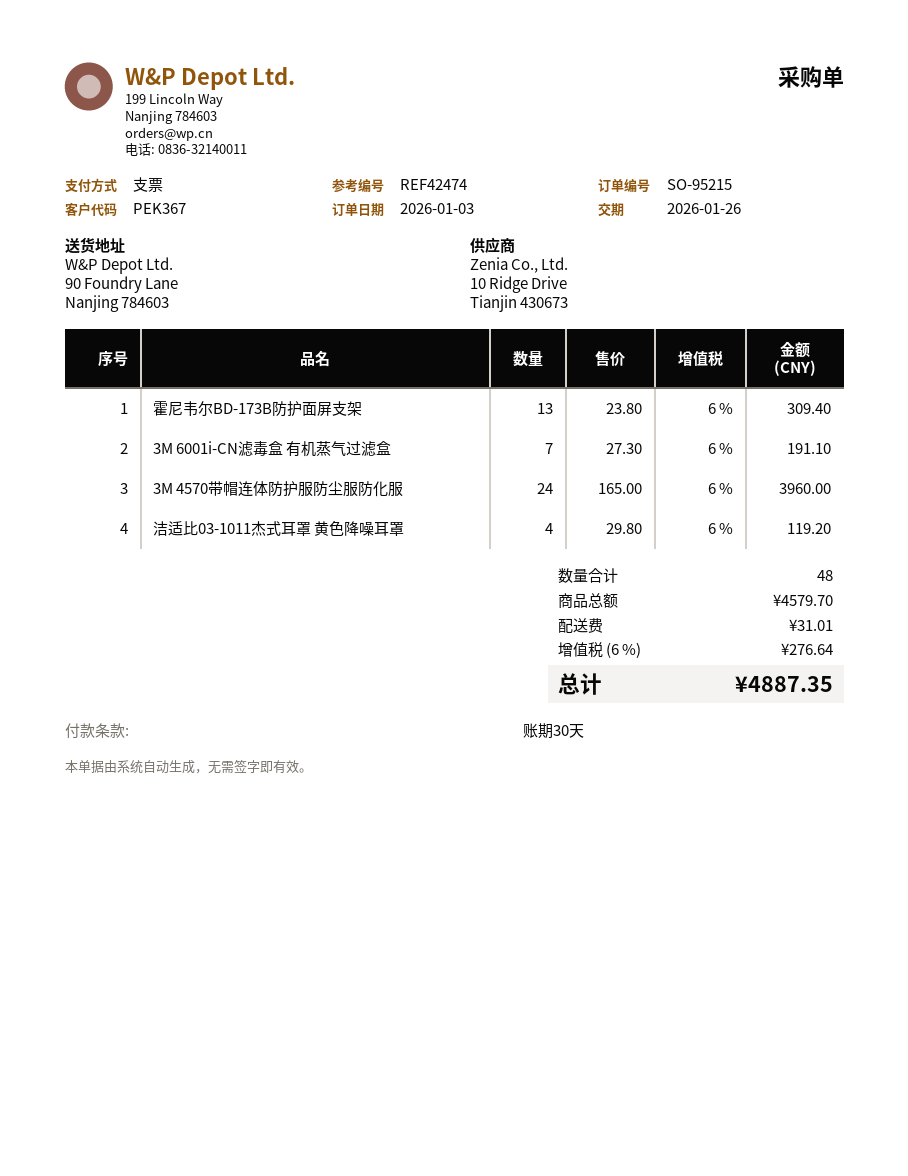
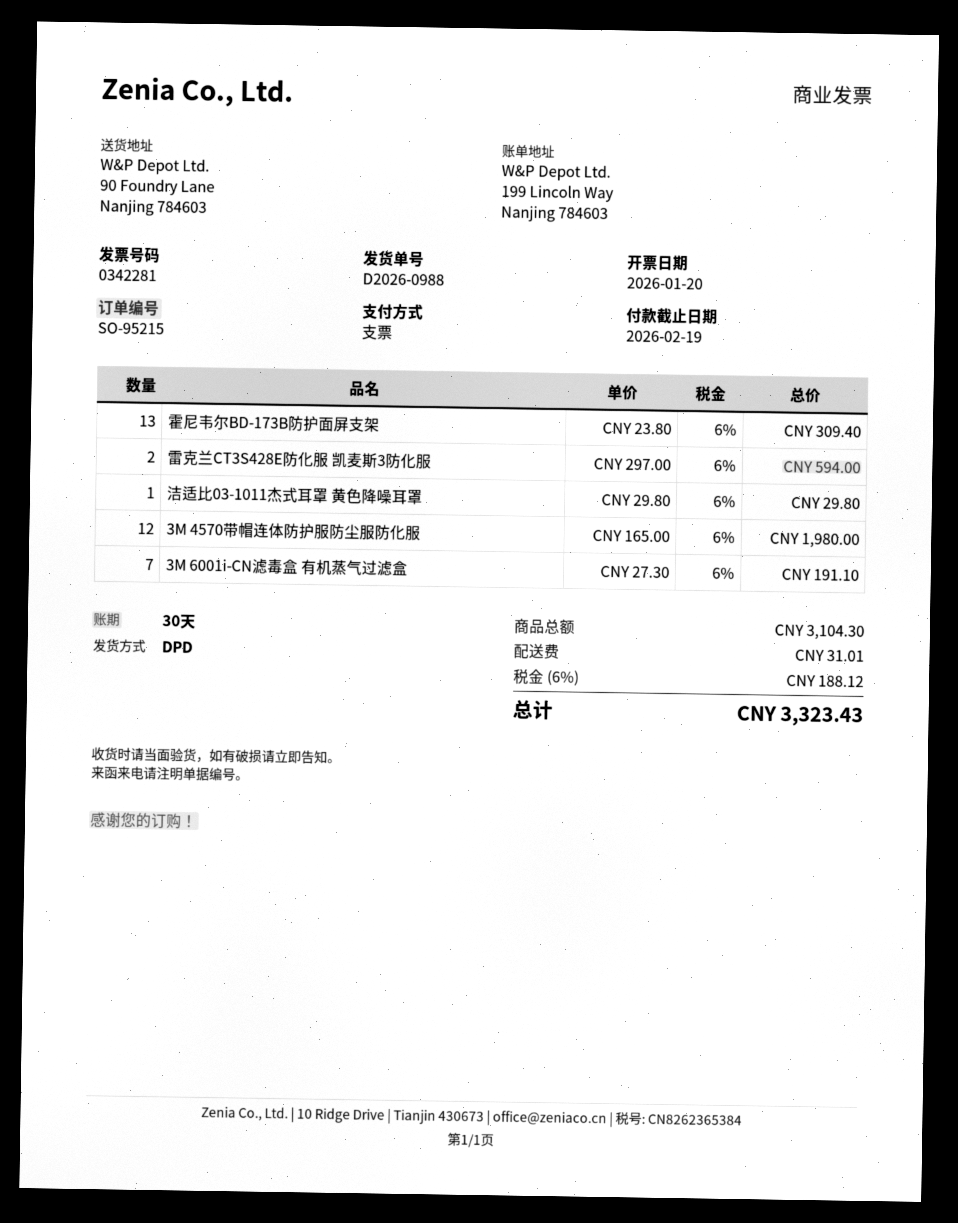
3M 4570带帽连体防护服防尘服防化服: 24 x 165.00 = 3960.00 -> 12 x 165.00 = 1980.00
洁适比03-1011杰式耳罩 黄色降噪耳罩: 4 x 29.80 = 119.20 -> 1 x 29.80 = 29.80
雷克兰CT3S428E防化服 凯麦斯3防化服: none -> 2 x 297.00 = 594.00
subtotal: 4579.70 -> 3104.30
tax: 6% = 276.64 -> 6% = 188.12
total: 4887.35 -> 3323.43

